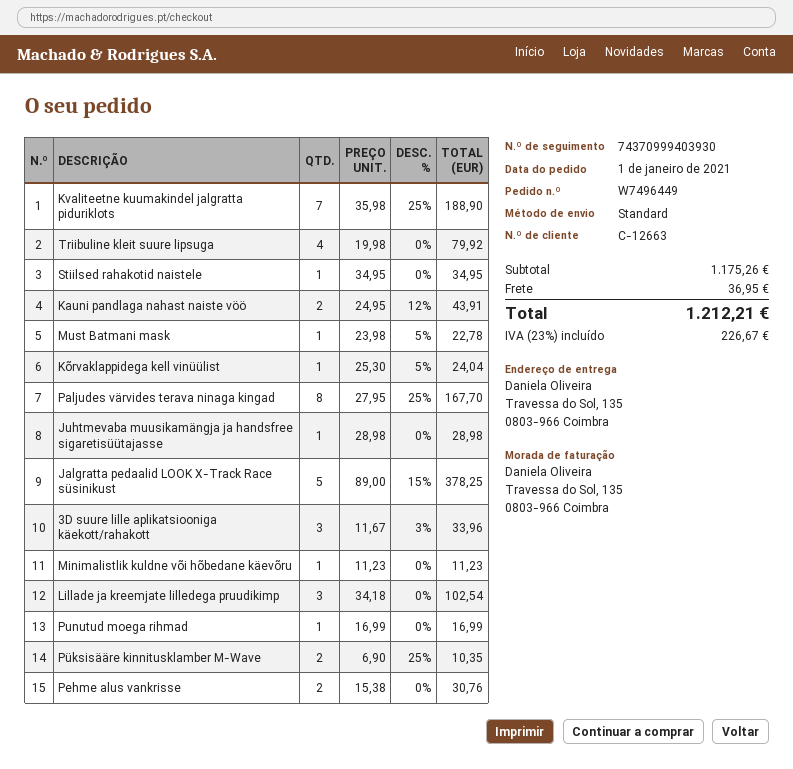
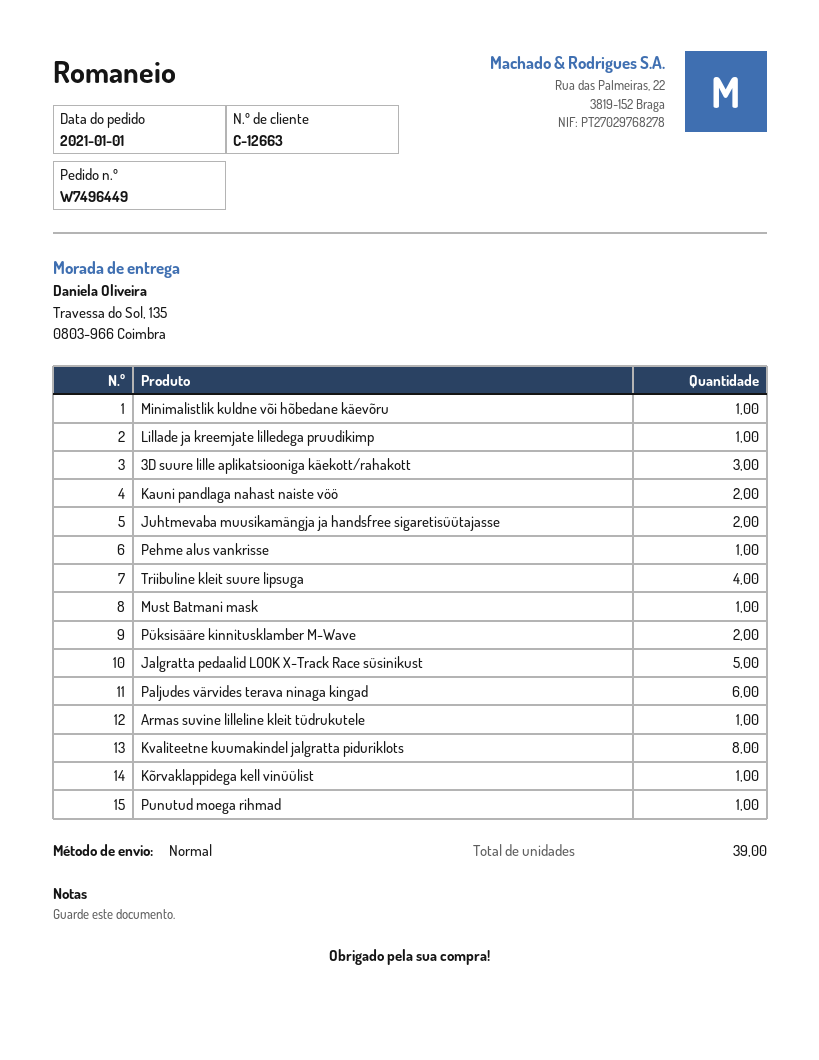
Kvaliteetne kuumakindel jalgratta piduriklots: 7 -> 8
Stiilsed rahakotid naistele: 1 -> none
Paljudes värvides terava ninaga kingad: 8 -> 6
Juhtmevaba muusikamängja ja handsfree sigaretisüütajasse: 1 -> 2
Lillade ja kreemjate lilledega pruudikimp: 3 -> 1
Pehme alus vankrisse: 2 -> 1
Armas suvine lilleline kleit tüdrukutele: none -> 1

